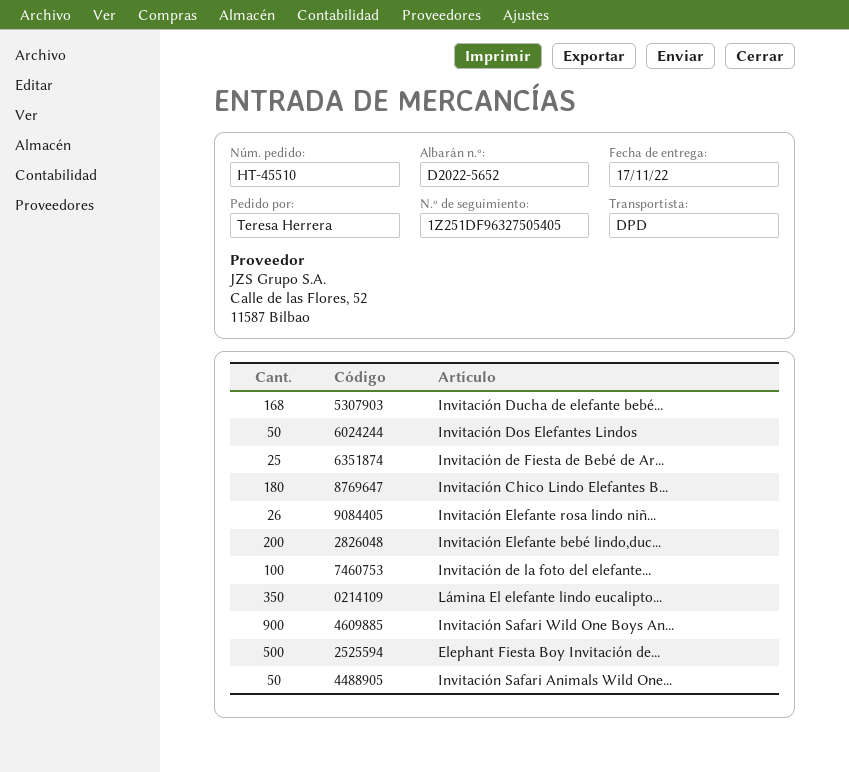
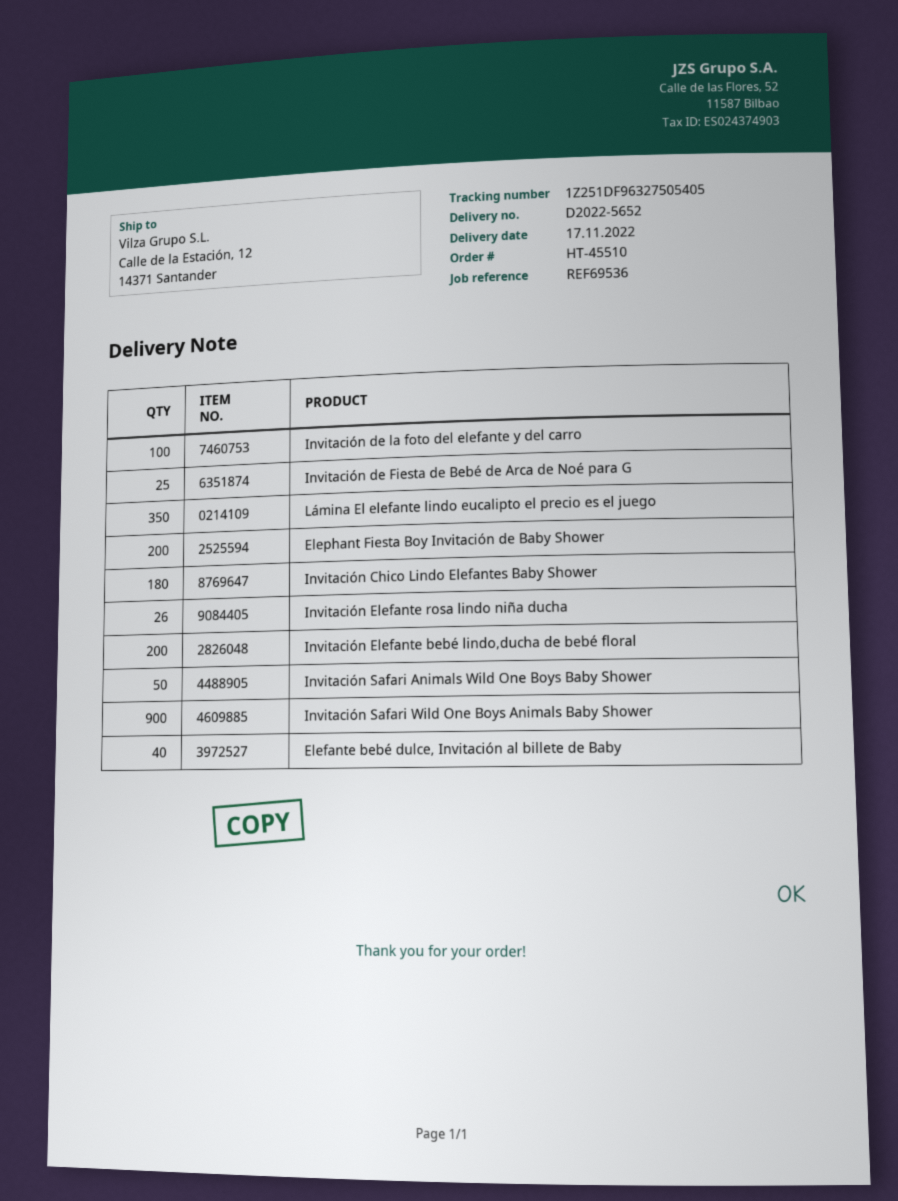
Invitación Ducha de elefante bebé...: 168 -> none
Invitación Dos Elefantes Lindos: 50 -> none
Elephant Fiesta Boy Invitación de...: 500 -> 200
Elefante bebé dulce, Invitación al billete de Baby: none -> 40

